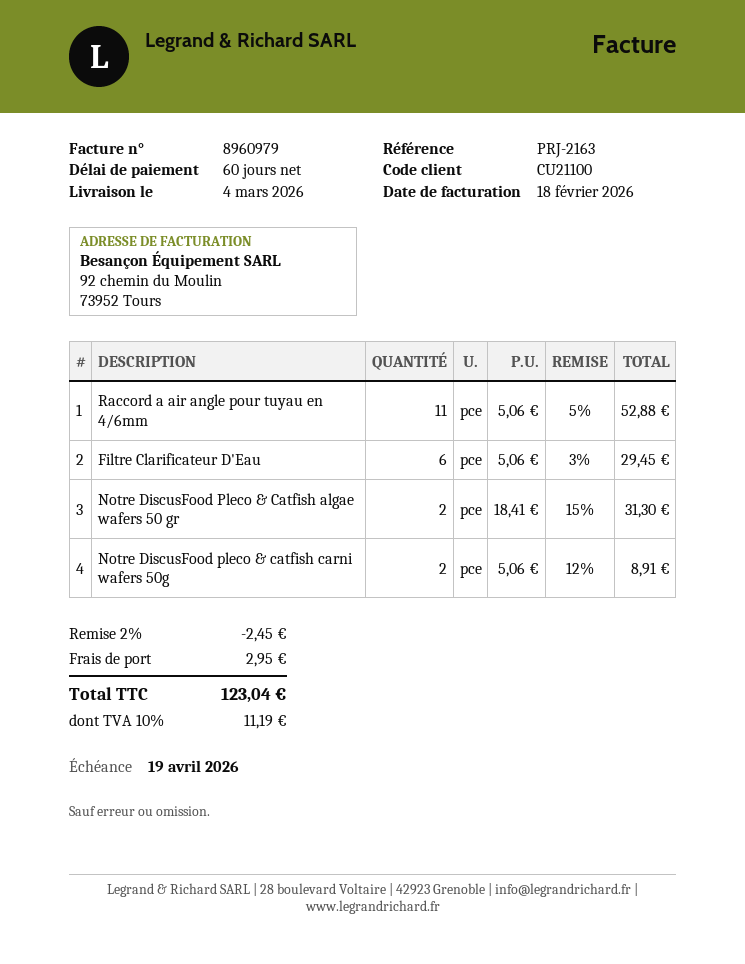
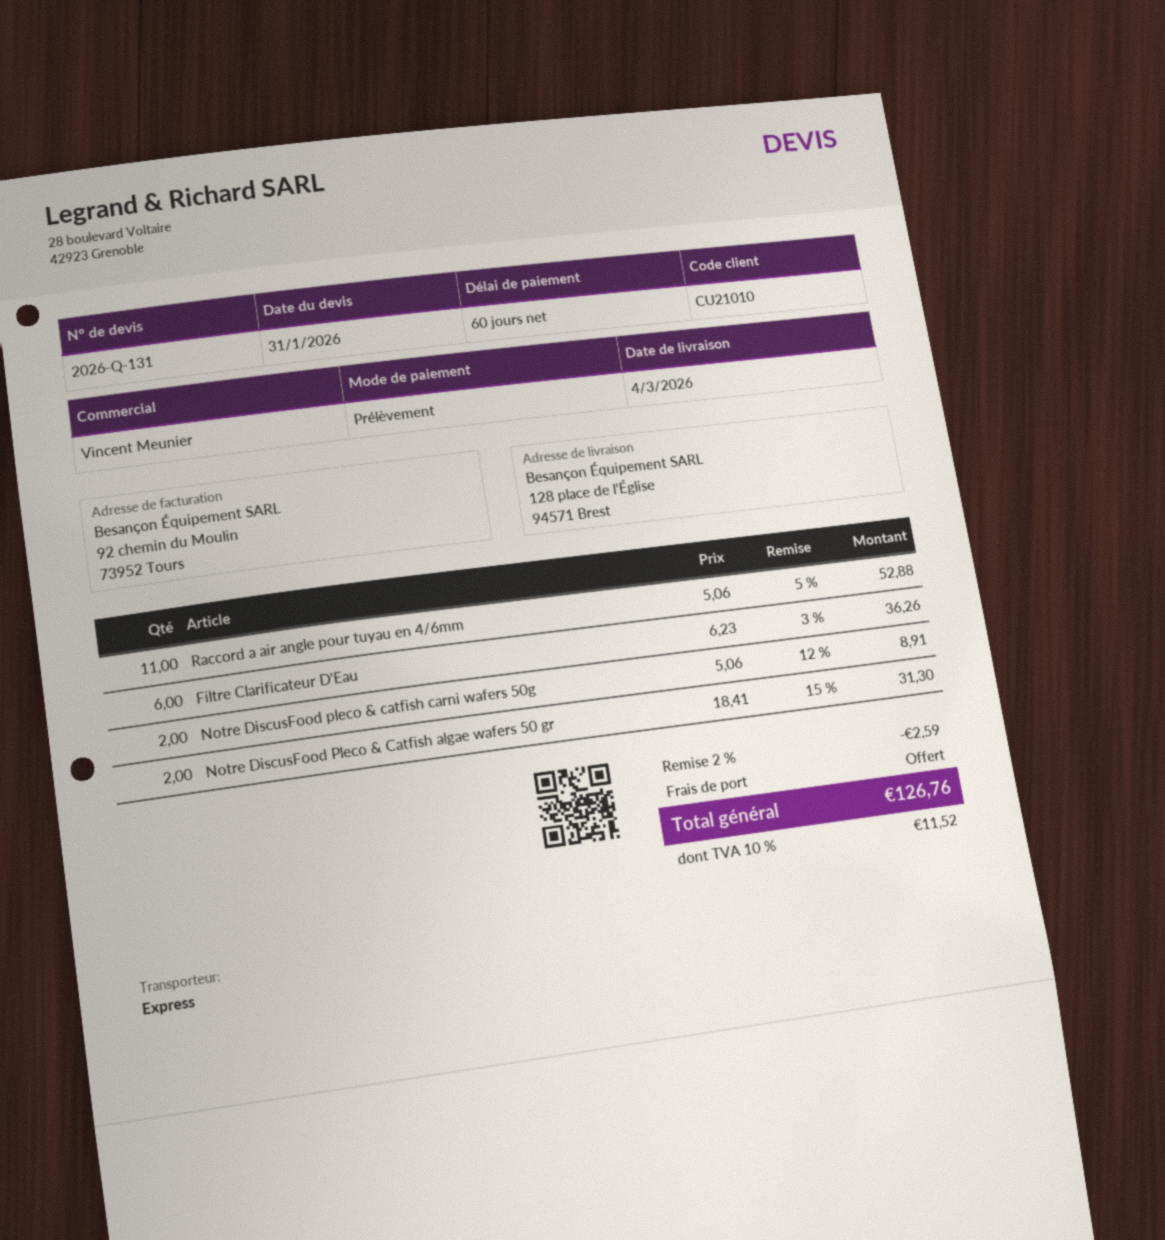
customer number: CU21100 -> CU21010
Filtre Clarificateur D'Eau: 6 x 5.06 - 3% = 29.45 -> 6 x 6.23 - 3% = 36.26
discount: 2% = 2.45 -> 2% = 2.59
shipping: 2.95 -> 0.00
tax: 10% = 11.19 -> 10% = 11.52
total: 123.04 -> 126.76

